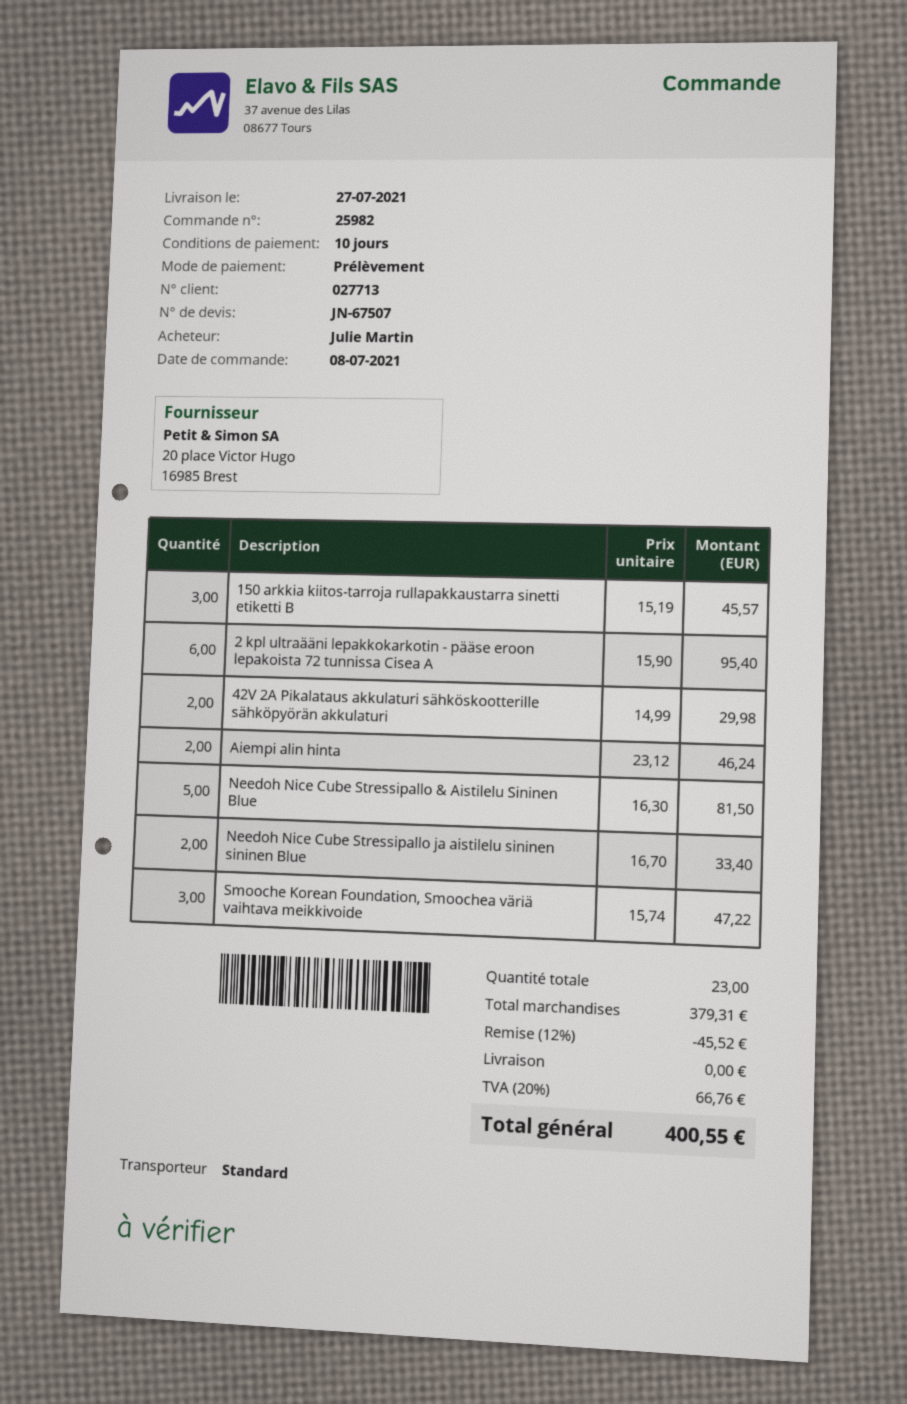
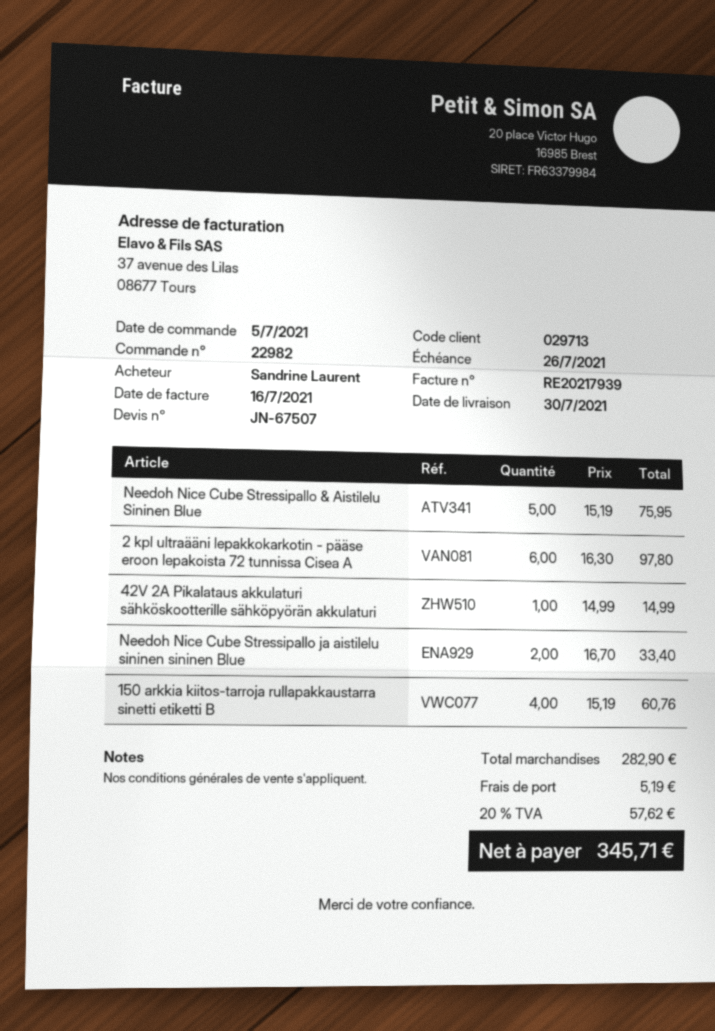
order number: 25982 -> 22982
order date: 2021-07-08 -> 2021-07-05
delivery date: 2021-07-27 -> 2021-07-30
customer number: 027713 -> 029713
ordered by: Julie Martin -> Sandrine Laurent
150 arkkia kiitos-tarroja rullapakkaustarra sinetti etiketti B: 3 x 15.19 = 45.57 -> 4 x 15.19 = 60.76
2 kpl ultraääni lepakkokarkotin - pääse eroon lepakoista 72 tunnissa Cisea A: 6 x 15.90 = 95.40 -> 6 x 16.30 = 97.80
42V 2A Pikalataus akkulaturi sähköskootterille sähköpyörän akkulaturi: 2 x 14.99 = 29.98 -> 1 x 14.99 = 14.99
Aiempi alin hinta: 2 x 23.12 = 46.24 -> none
Needoh Nice Cube Stressipallo & Aistilelu Sininen Blue: 5 x 16.30 = 81.50 -> 5 x 15.19 = 75.95
Smooche Korean Foundation, Smoochea väriä vaihtava meikkivoide: 3 x 15.74 = 47.22 -> none
subtotal: 379.31 -> 282.90
discount: 12% = 45.52 -> none
shipping: 0.00 -> 5.19
tax: 20% = 66.76 -> 20% = 57.62
total: 400.55 -> 345.71

